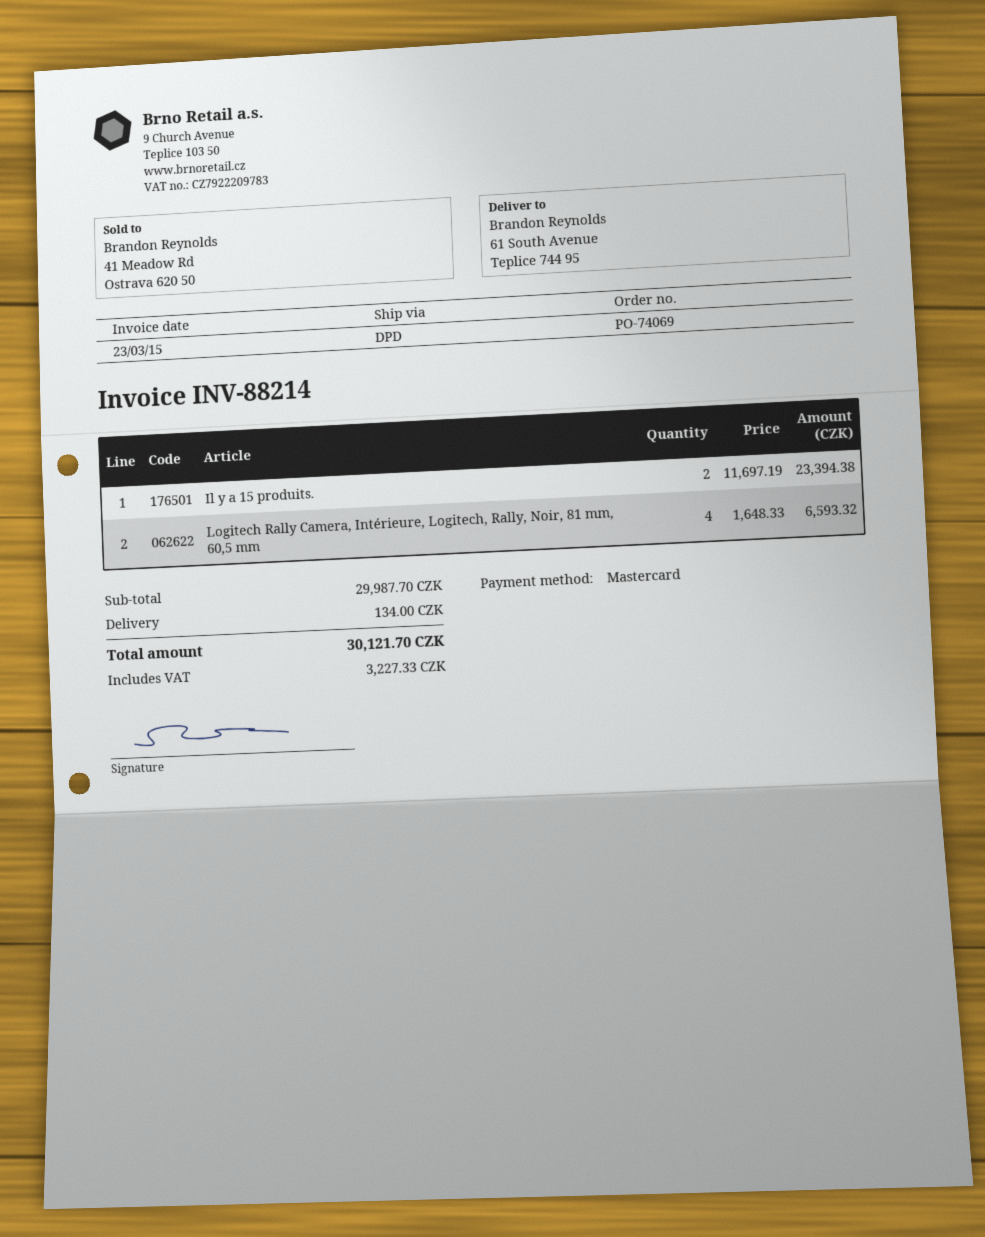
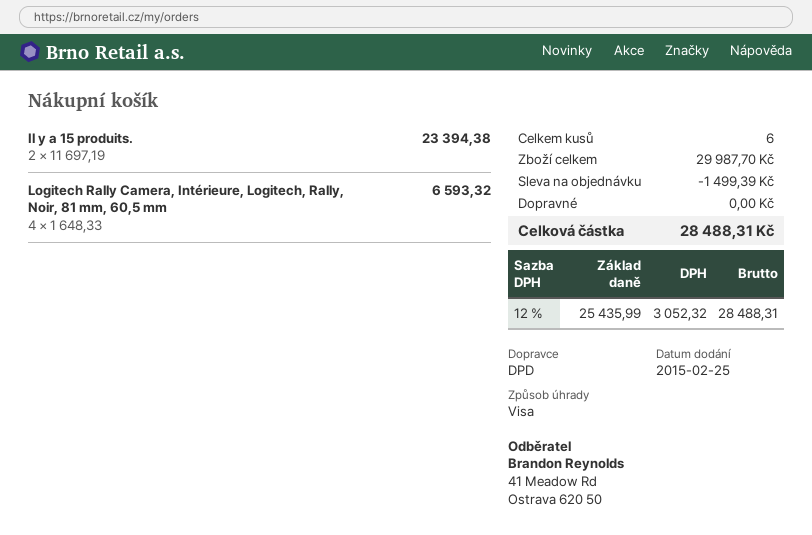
payment method: Mastercard -> Visa
discount: none -> 1499.39
shipping: 134.00 -> 0.00
tax: 3227.33 -> 3052.32
total: 30121.70 -> 28488.31

